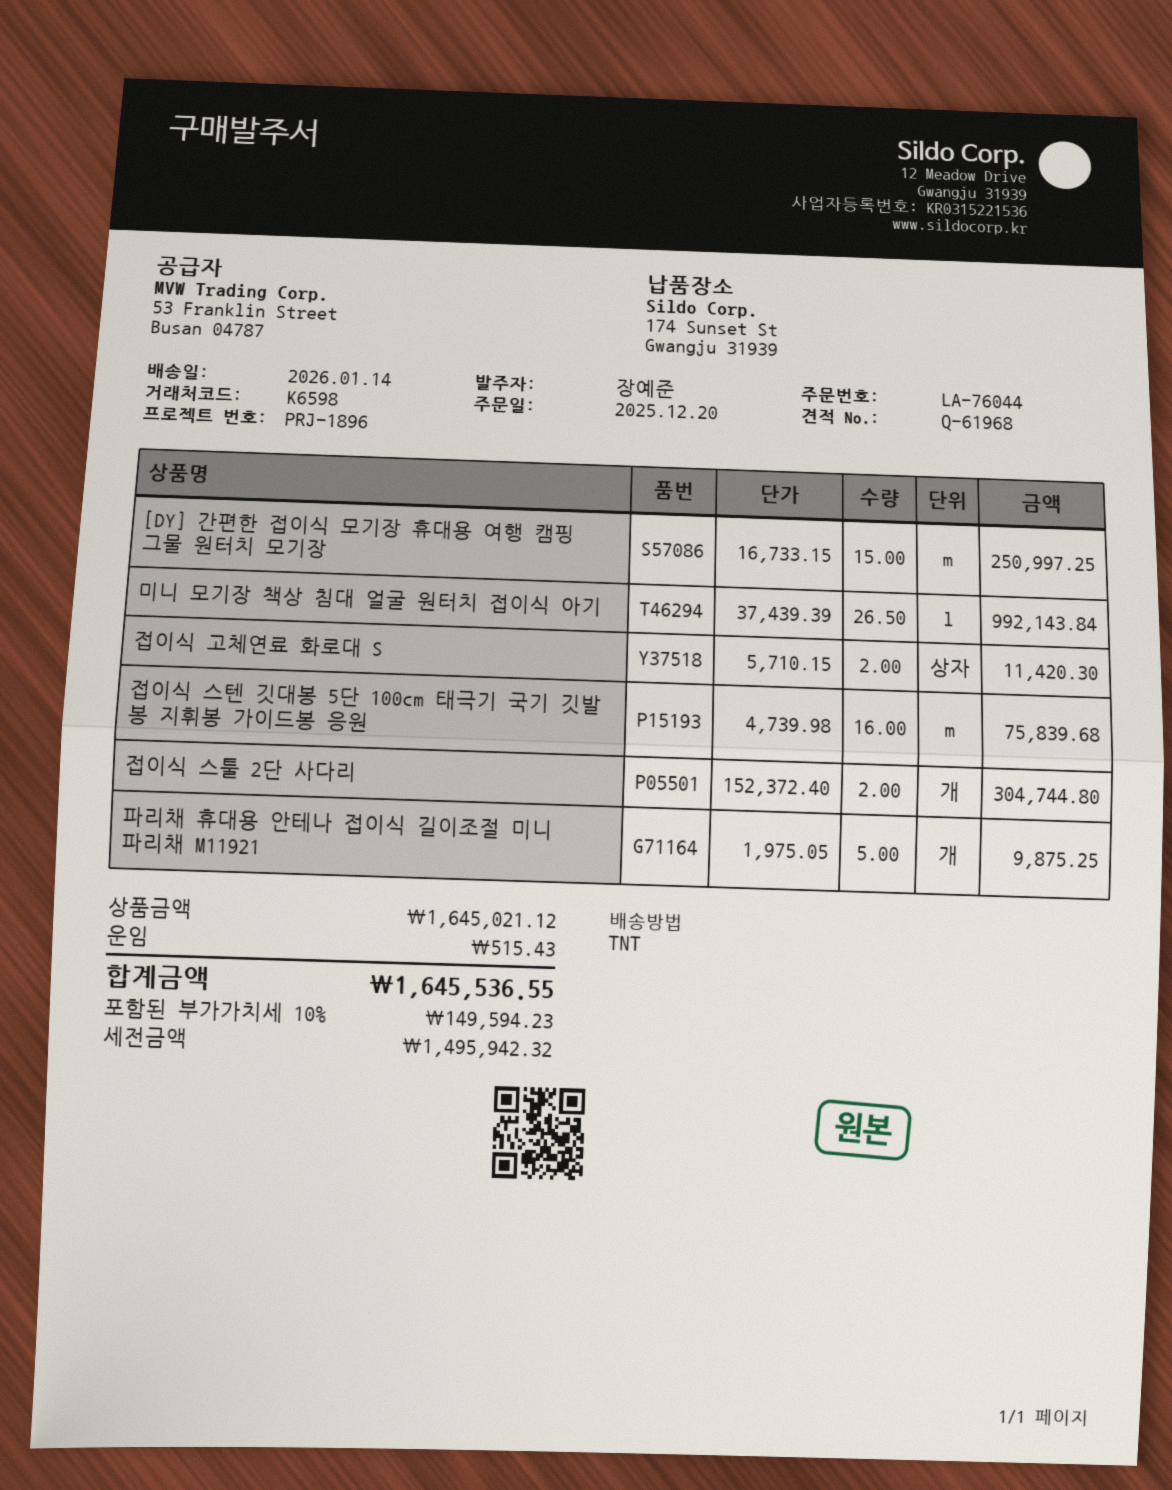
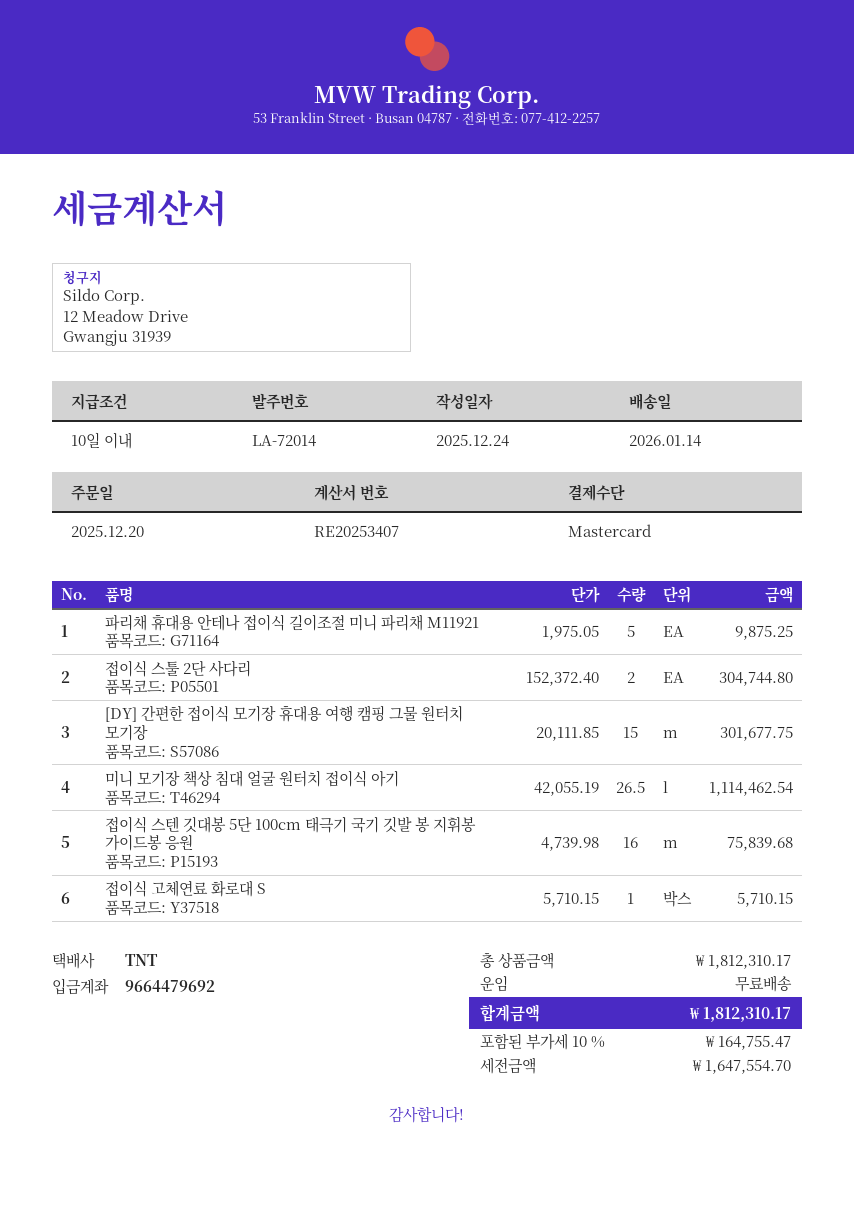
order number: LA-76044 -> LA-72014
[DY] 간편한 접이식 모기장 휴대용 여행 캠핑 그물 원터치 모기장: 15 x 16733.15 = 250997.25 -> 15 x 20111.85 = 301677.75
미니 모기장 책상 침대 얼굴 원터치 접이식 아기: 26.5 x 37439.39 = 992143.84 -> 26.5 x 42055.19 = 1114462.54
접이식 고체연료 화로대 S: 2 x 5710.15 = 11420.30 -> 1 x 5710.15 = 5710.15
subtotal: 1645021.12 -> 1812310.17
shipping: 515.43 -> 0.00
net: 1495942.32 -> 1647554.70
tax: 10% = 149594.23 -> 10% = 164755.47
total: 1645536.55 -> 1812310.17

